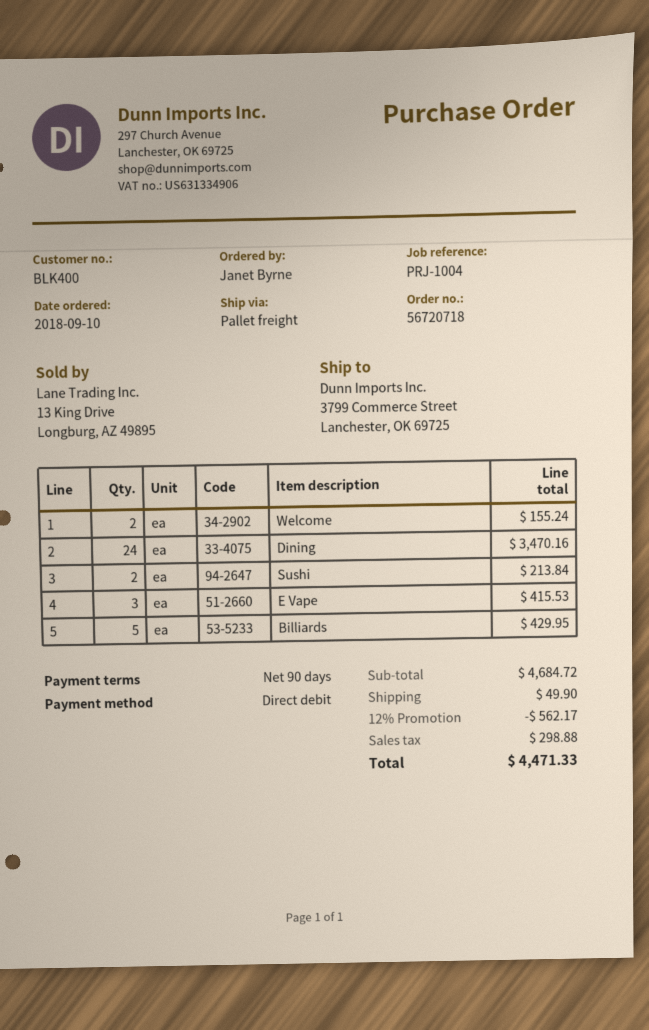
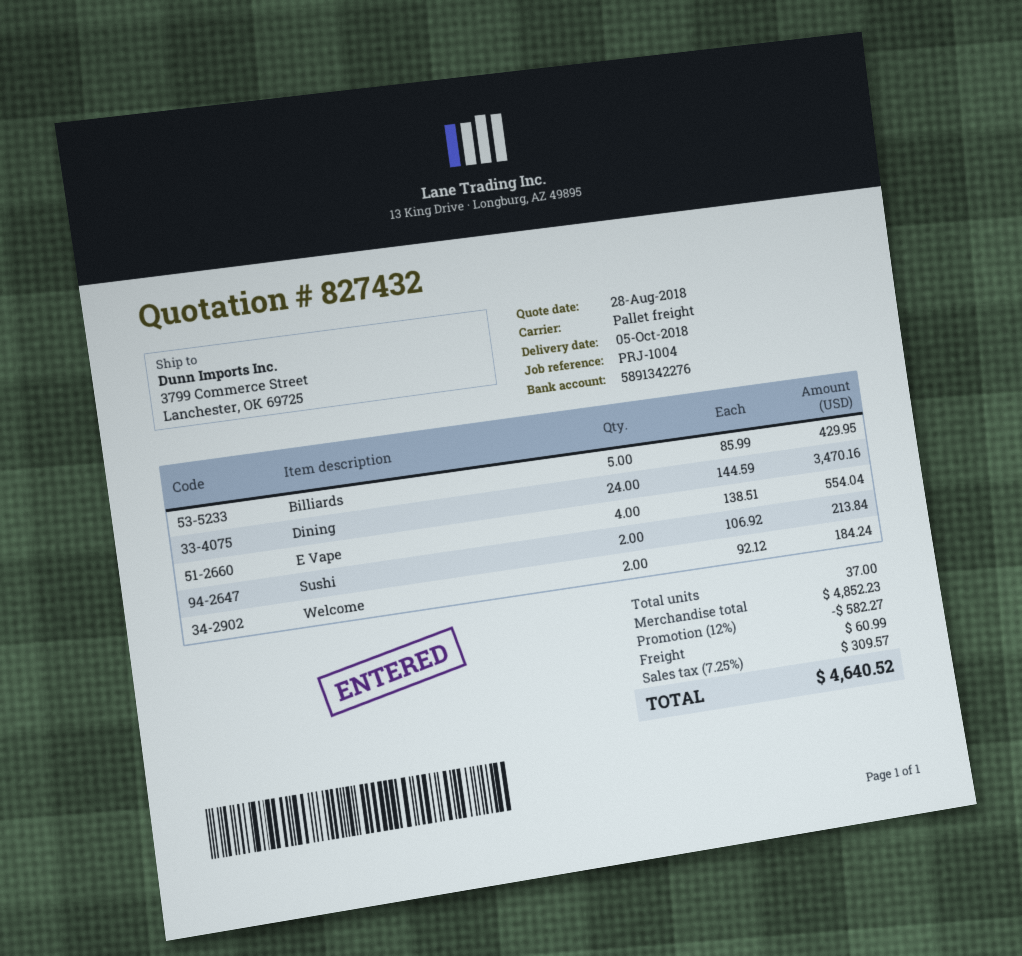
Welcome: 2 for 155.24 -> 2 for 184.24
E Vape: 3 for 415.53 -> 4 for 554.04
subtotal: 4684.72 -> 4852.23
discount: 12% = 562.17 -> 12% = 582.27
shipping: 49.90 -> 60.99
tax: 298.88 -> 309.57
total: 4471.33 -> 4640.52

